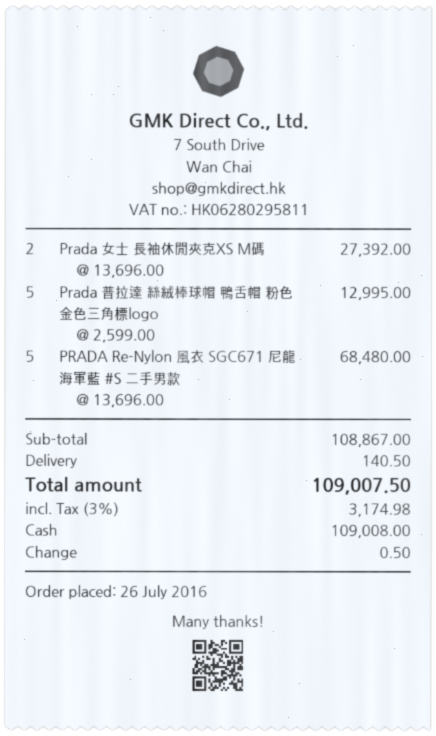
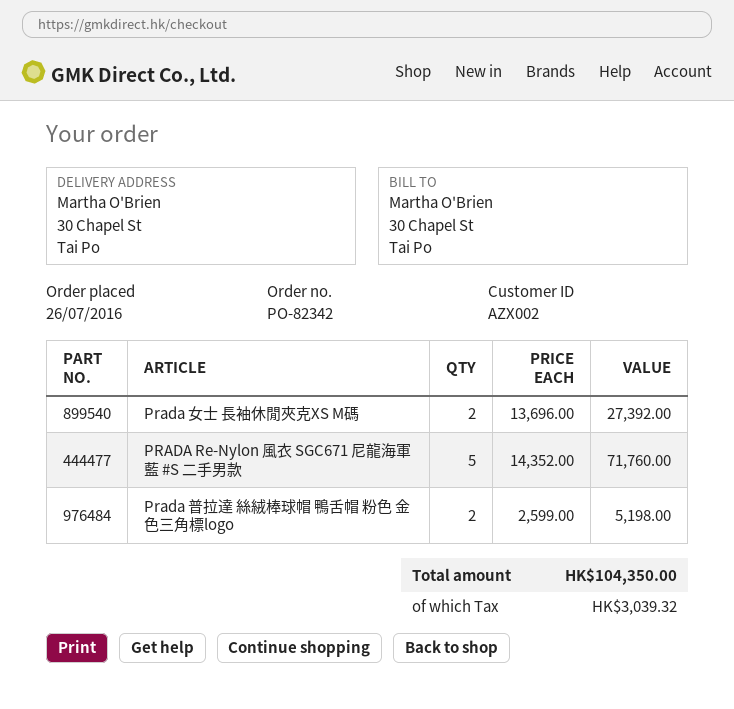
Prada 普拉達 絲絨棒球帽 鴨舌帽 粉色 金色三角標logo: 5 x 2599.00 = 12995.00 -> 2 x 2599.00 = 5198.00
PRADA Re-Nylon 風衣 SGC671 尼龍海軍藍 #S 二手男款: 5 x 13696.00 = 68480.00 -> 5 x 14352.00 = 71760.00
shipping: 140.50 -> none
tax: 3174.98 -> 3039.32
total: 109007.50 -> 104350.00

